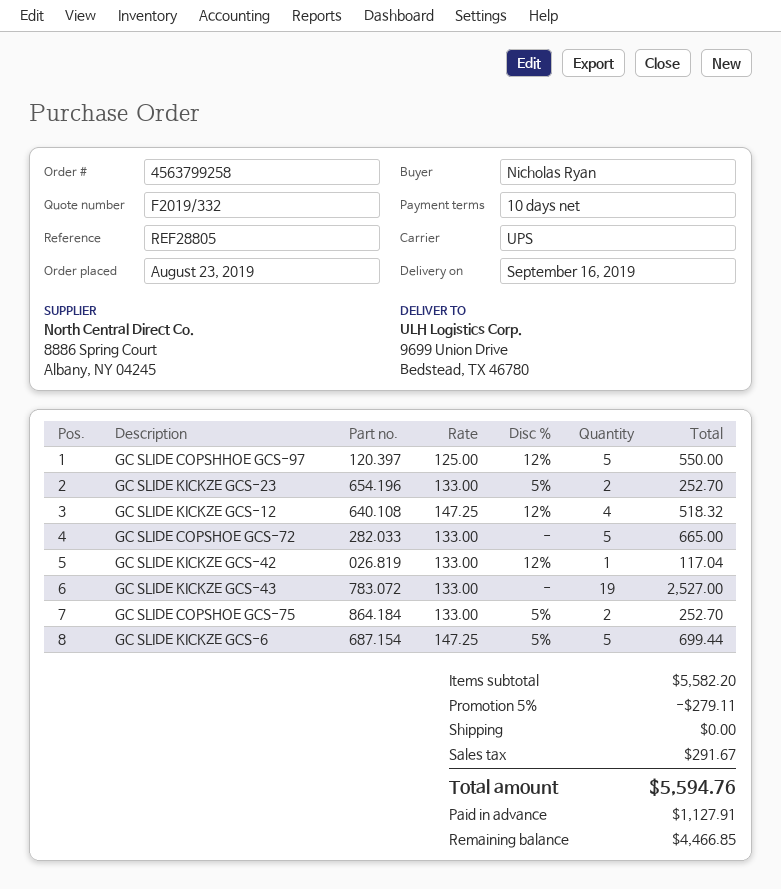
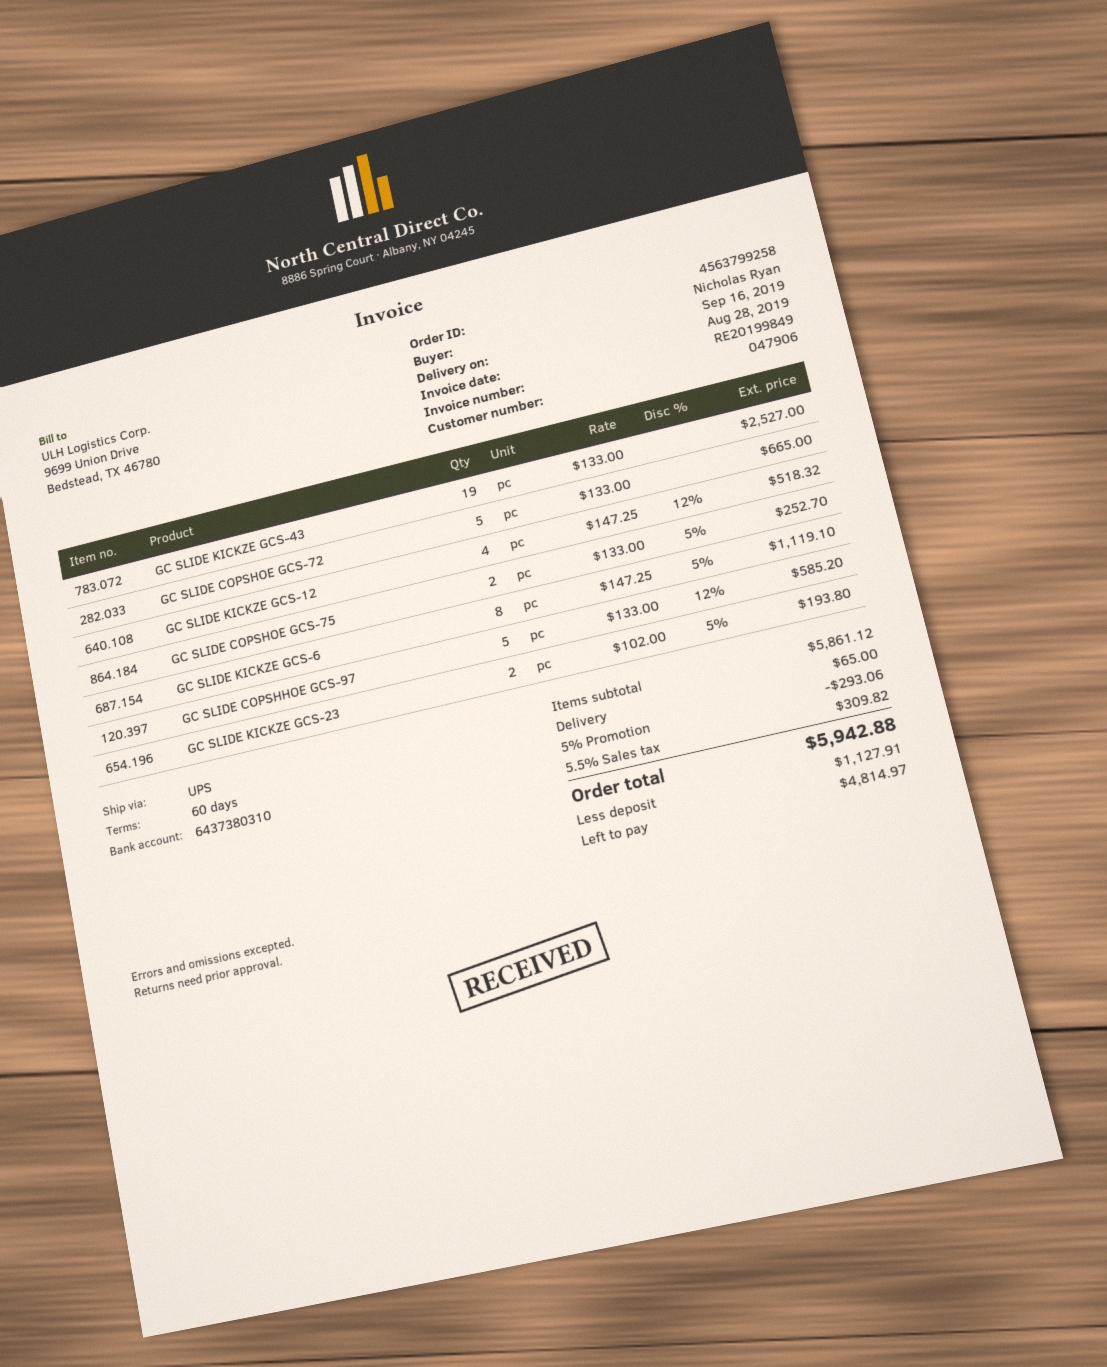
payment terms: 10 days -> 60 days
GC SLIDE COPSHHOE GCS-97: 5 x 125.00 - 12% = 550.00 -> 5 x 133.00 - 12% = 585.20
GC SLIDE KICKZE GCS-23: 2 x 133.00 - 5% = 252.70 -> 2 x 102.00 - 5% = 193.80
GC SLIDE KICKZE GCS-42: 1 x 133.00 - 12% = 117.04 -> none
GC SLIDE KICKZE GCS-6: 5 x 147.25 - 5% = 699.44 -> 8 x 147.25 - 5% = 1119.10
subtotal: 5582.20 -> 5861.12
discount: 5% = 279.11 -> 5% = 293.06
shipping: 0.00 -> 65.00
tax: 291.67 -> 309.82
total: 5594.76 -> 5942.88
balance: 4466.85 -> 4814.97

